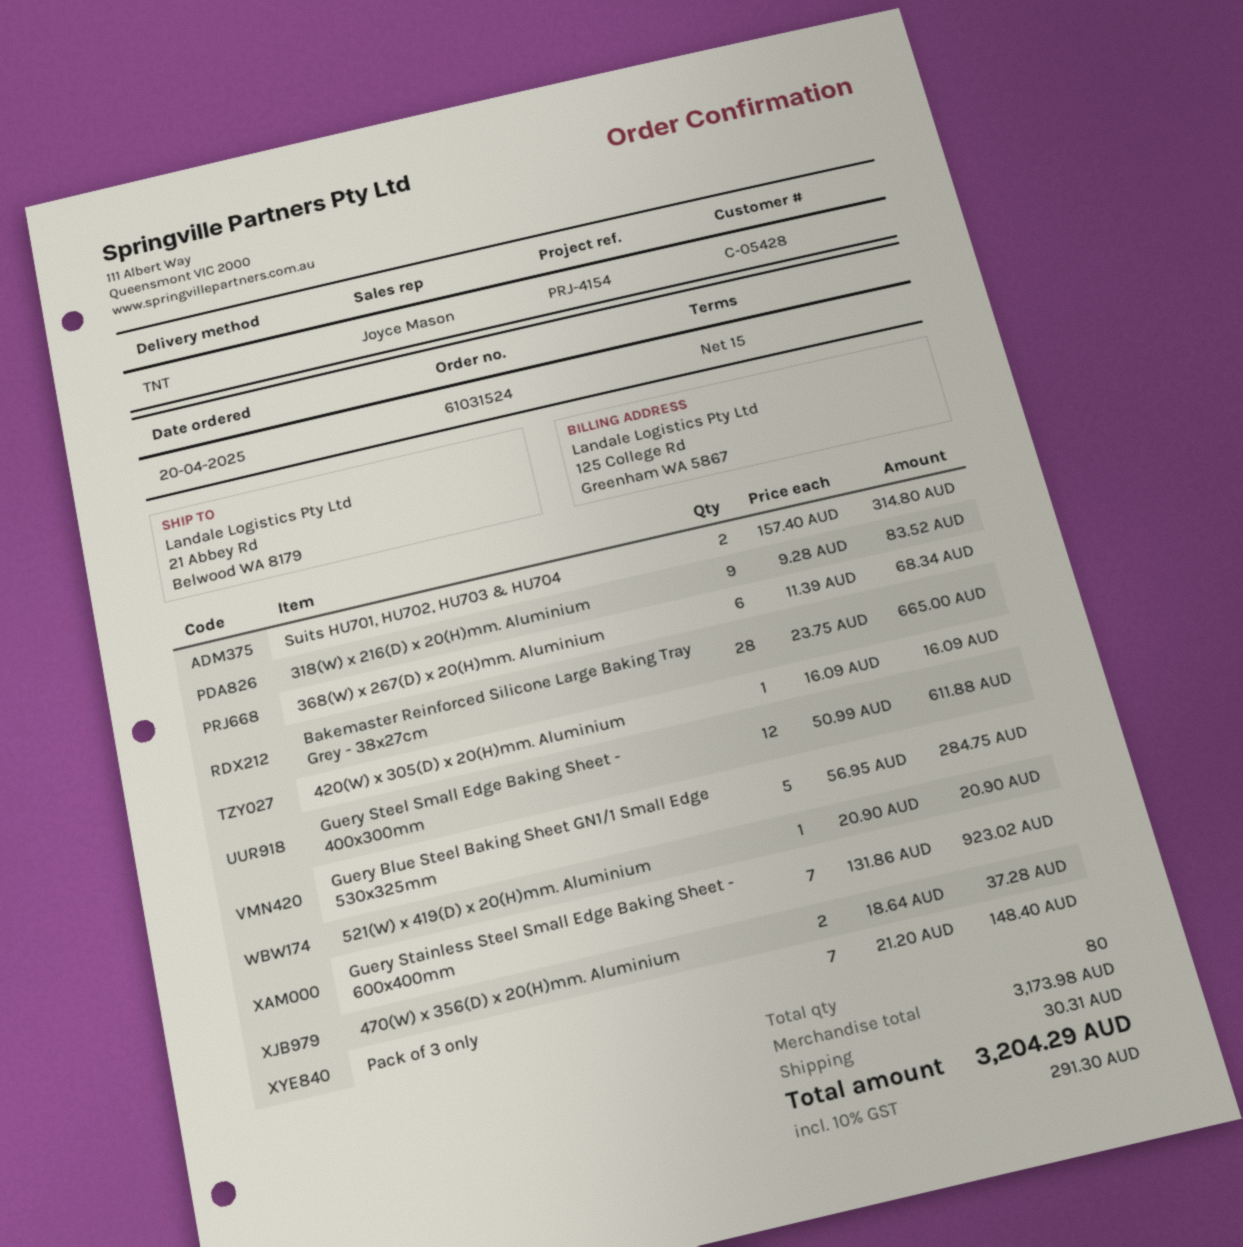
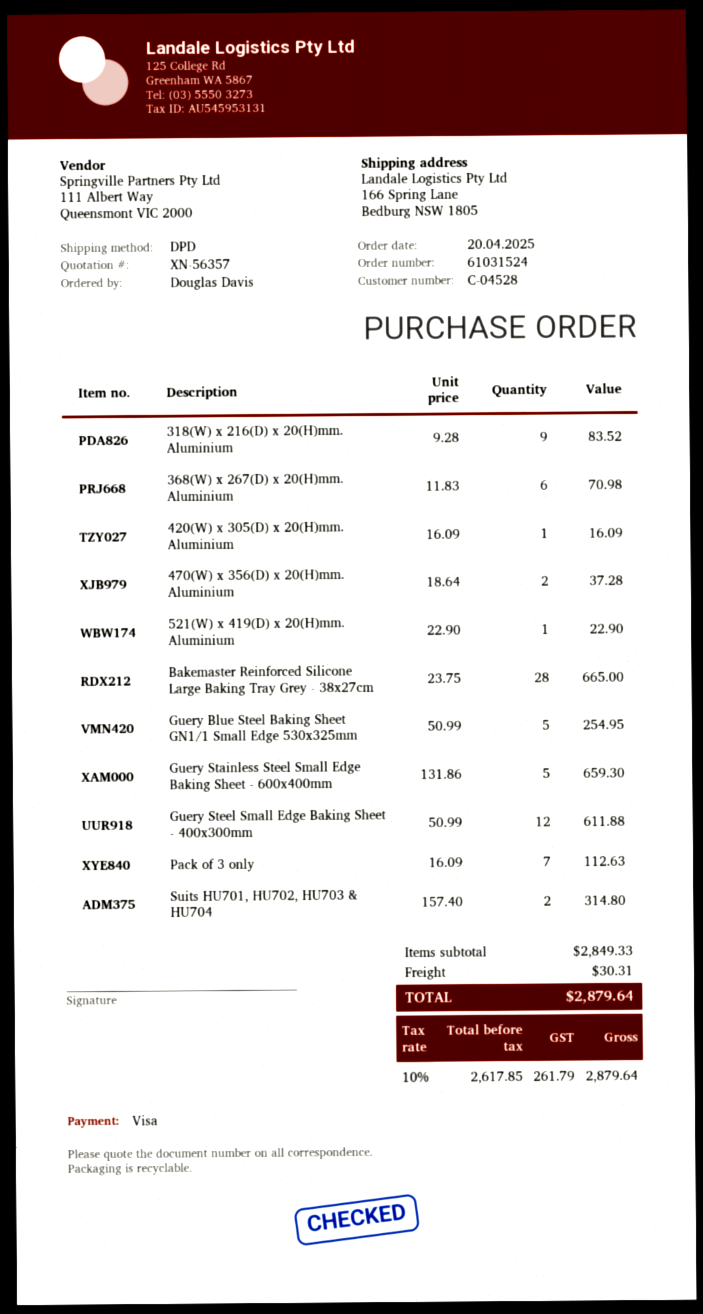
customer number: C-05428 -> C-04528
shipping method: TNT -> DPD
ship to: 21 Abbey Rd, Belwood WA 8179 -> 166 Spring Lane, Bedburg NSW 1805
368(W) x 267(D) x 20(H)mm. Aluminium: 6 x 11.39 = 68.34 -> 6 x 11.83 = 70.98
Guery Blue Steel Baking Sheet GN1/1 Small Edge 530x325mm: 5 x 56.95 = 284.75 -> 5 x 50.99 = 254.95
521(W) x 419(D) x 20(H)mm. Aluminium: 1 x 20.90 = 20.90 -> 1 x 22.90 = 22.90
Guery Stainless Steel Small Edge Baking Sheet - 600x400mm: 7 x 131.86 = 923.02 -> 5 x 131.86 = 659.30
Pack of 3 only: 7 x 21.20 = 148.40 -> 7 x 16.09 = 112.63
subtotal: 3173.98 -> 2849.33
tax: 10% = 291.30 -> 10% = 261.79
total: 3204.29 -> 2879.64

